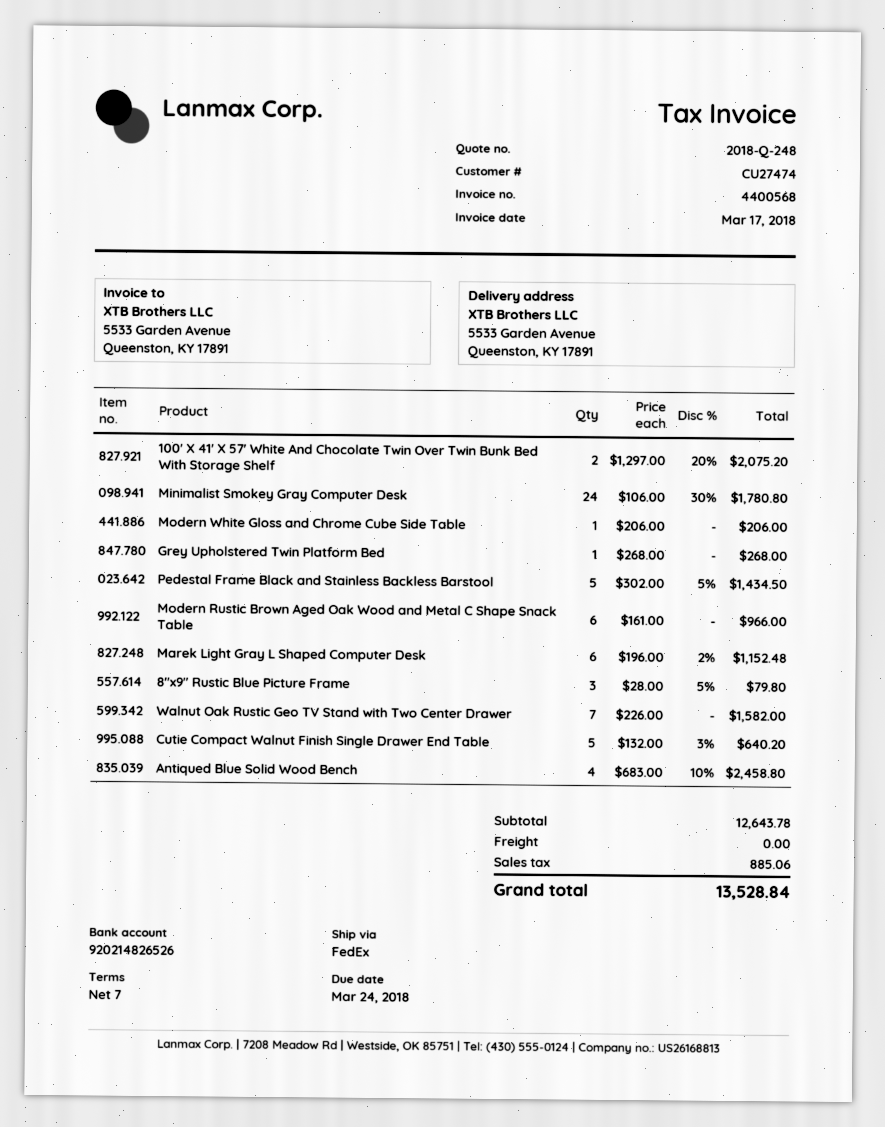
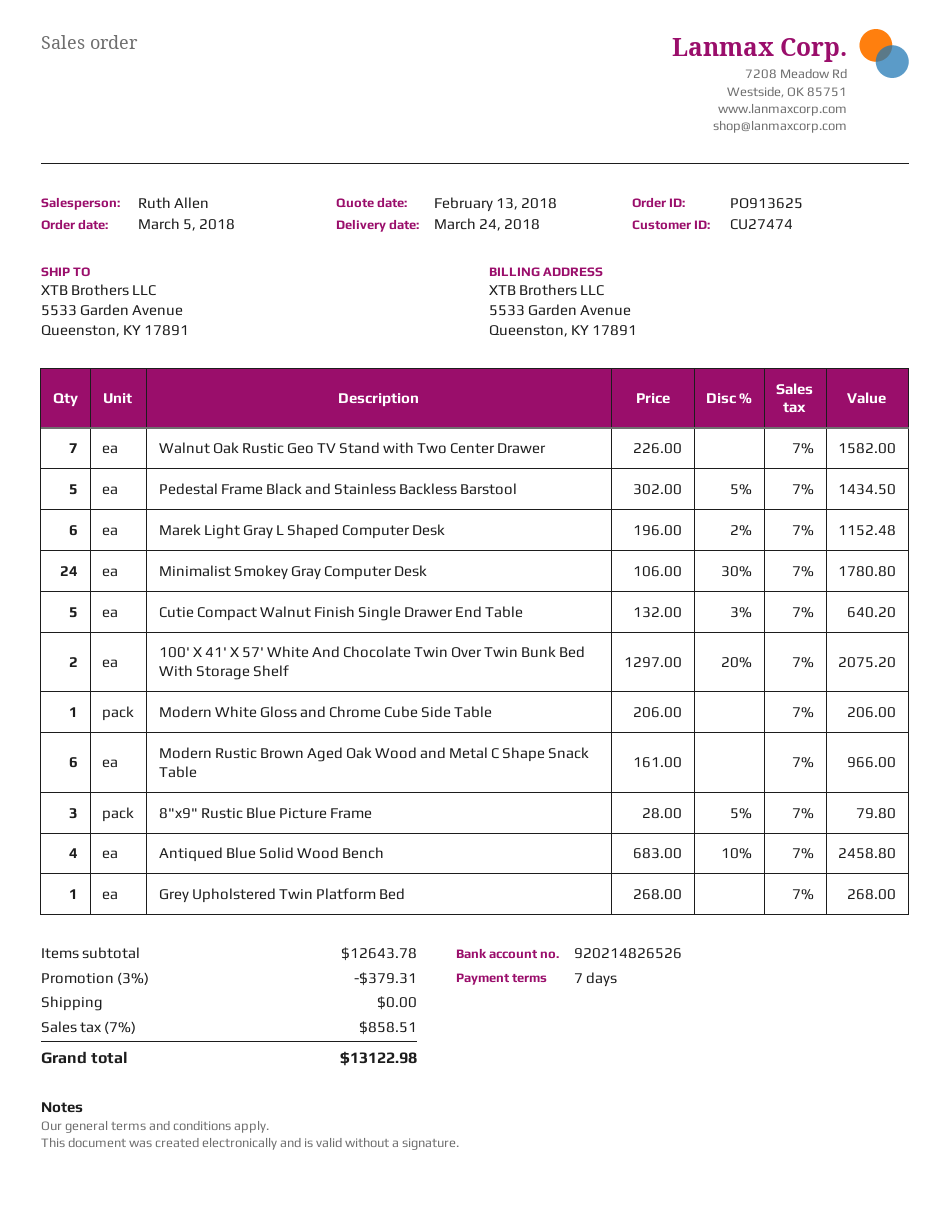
discount: none -> 3% = 379.31
tax: 885.06 -> 858.51
total: 13528.84 -> 13122.98

